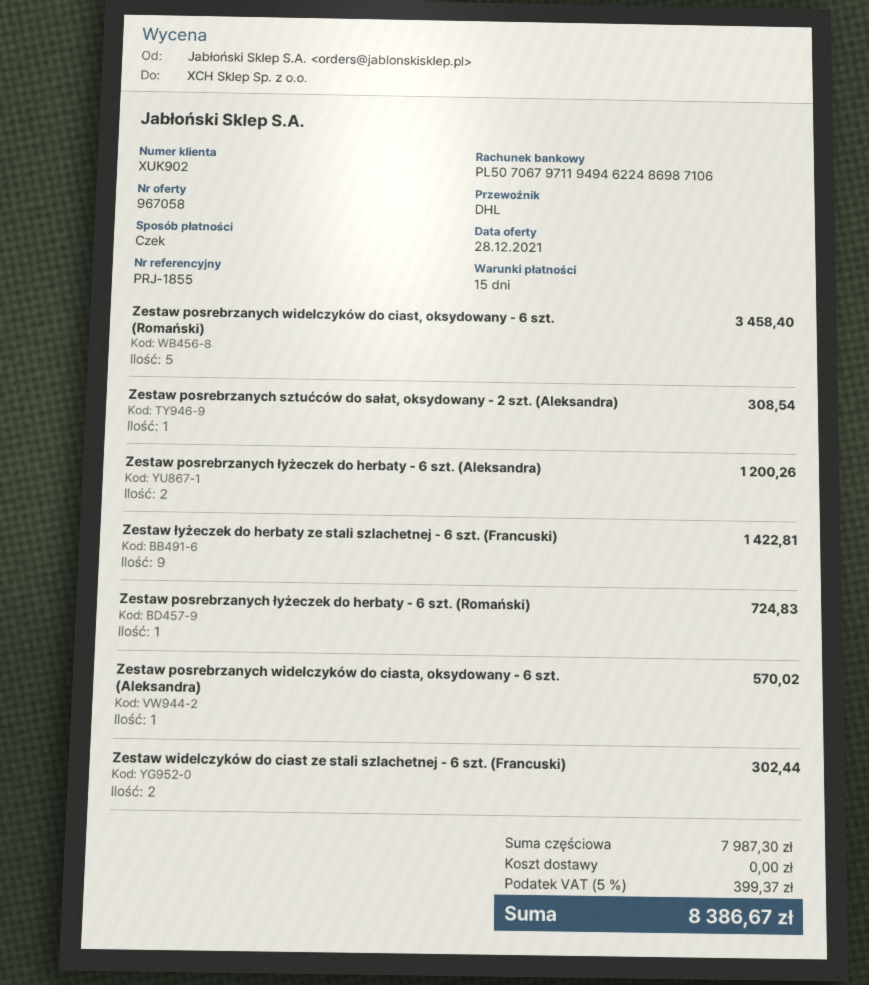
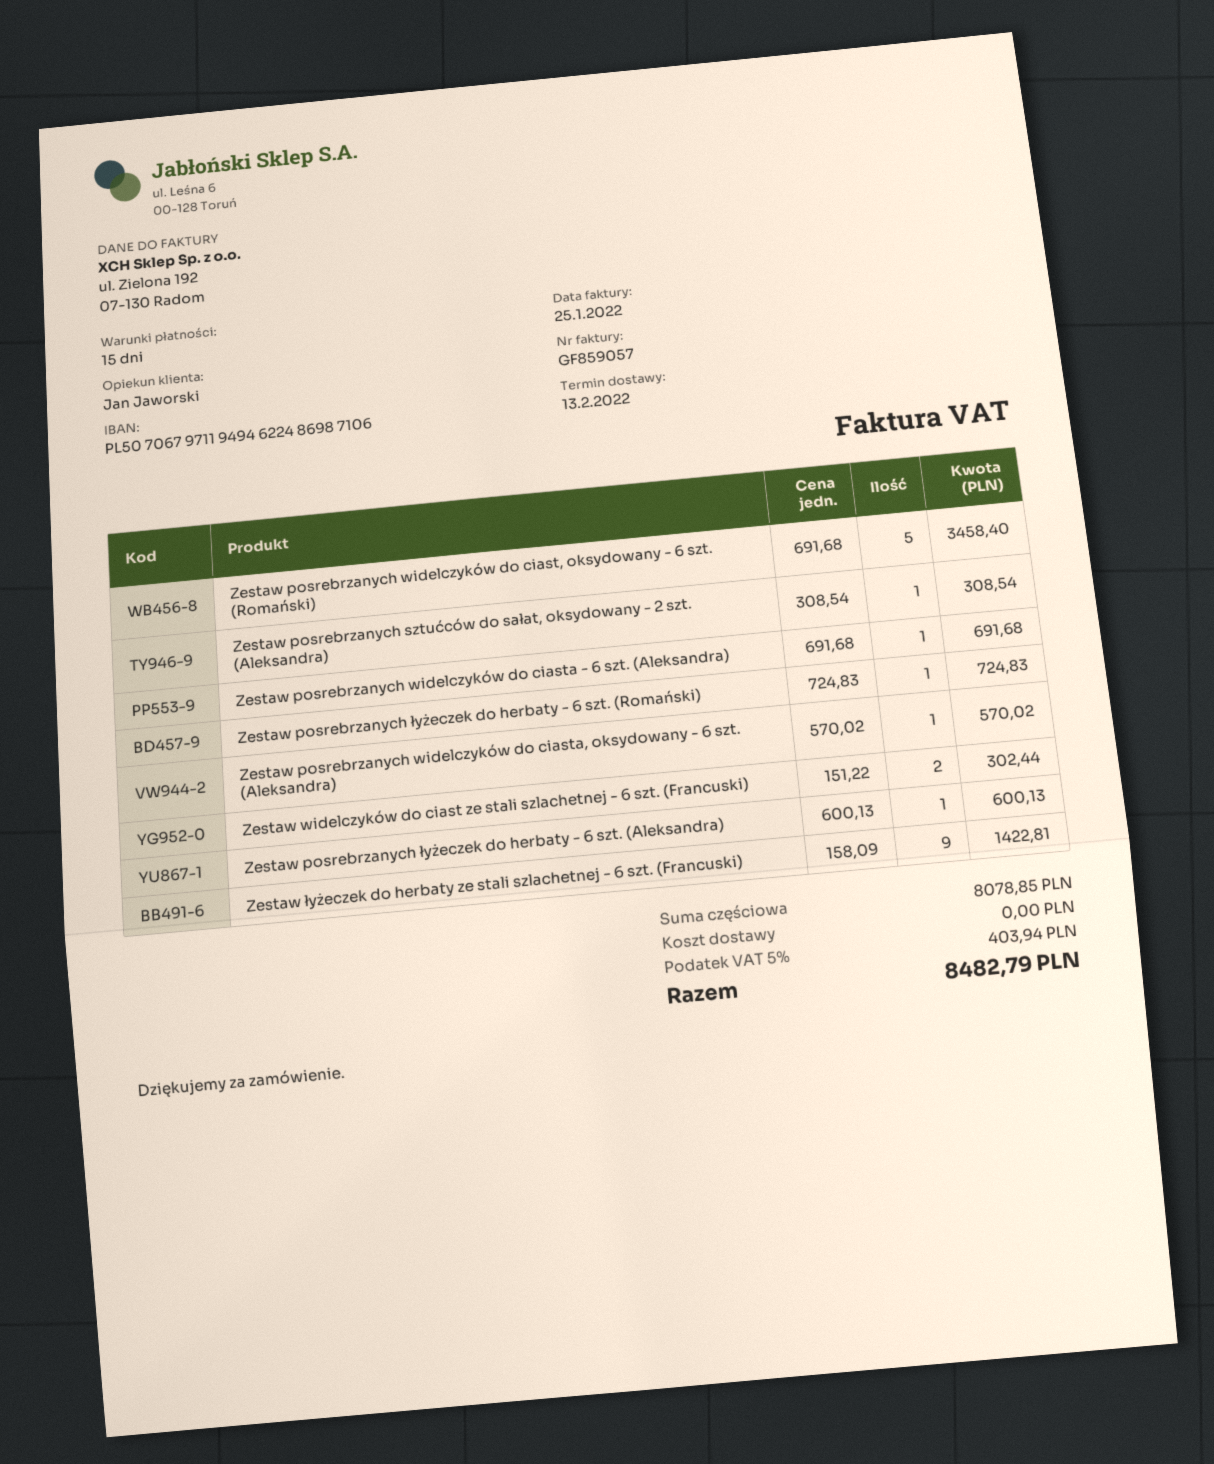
Zestaw posrebrzanych łyżeczek do herbaty - 6 szt. (Aleksandra): 2 for 1200.26 -> 1 for 600.13
Zestaw posrebrzanych widelczyków do ciasta - 6 szt. (Aleksandra): none -> 1 for 691.68
subtotal: 7987.30 -> 8078.85
tax: 5% = 399.37 -> 5% = 403.94
total: 8386.67 -> 8482.79

